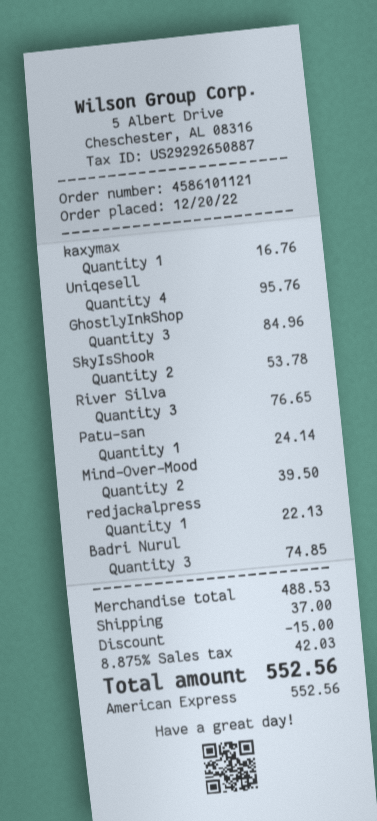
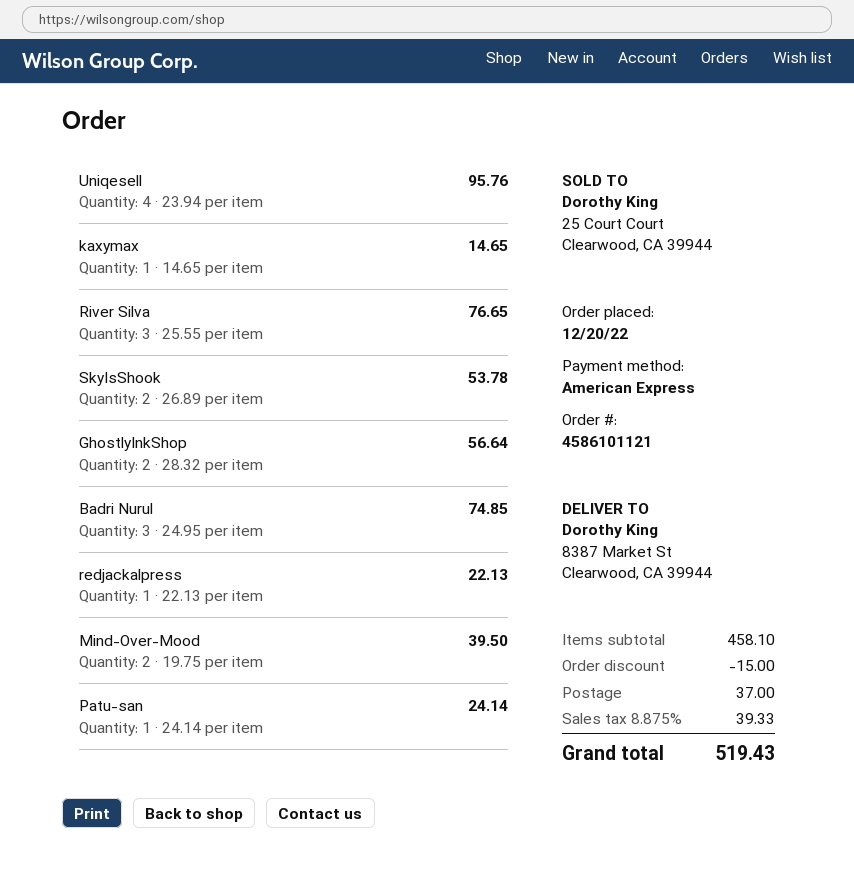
kaxymax: 1 for 16.76 -> 1 for 14.65
GhostlyInkShop: 3 for 84.96 -> 2 for 56.64
subtotal: 488.53 -> 458.10
tax: 8.875% = 42.03 -> 8.875% = 39.33
total: 552.56 -> 519.43

